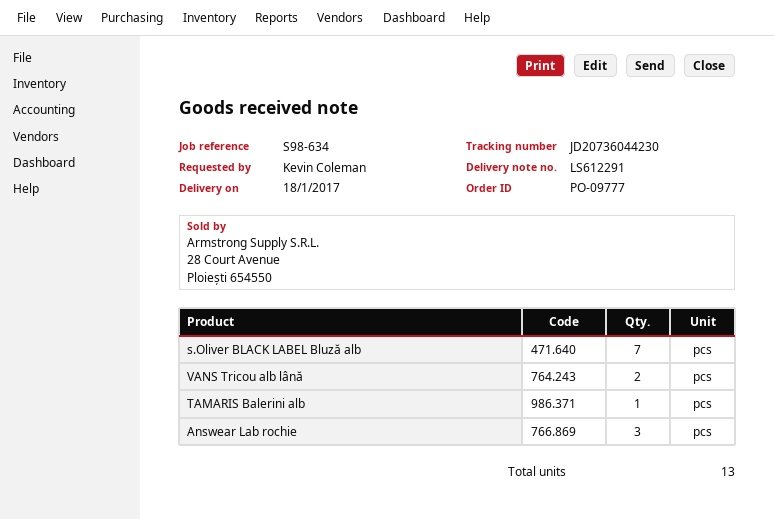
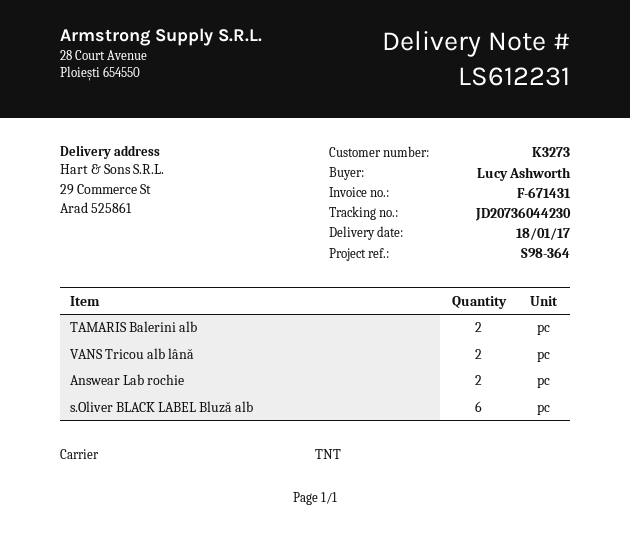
delivery note number: LS612291 -> LS612231
reference: S98-634 -> S98-364
ordered by: Kevin Coleman -> Lucy Ashworth
s.Oliver BLACK LABEL Bluză alb: 7 -> 6
TAMARIS Balerini alb: 1 -> 2
Answear Lab rochie: 3 -> 2

